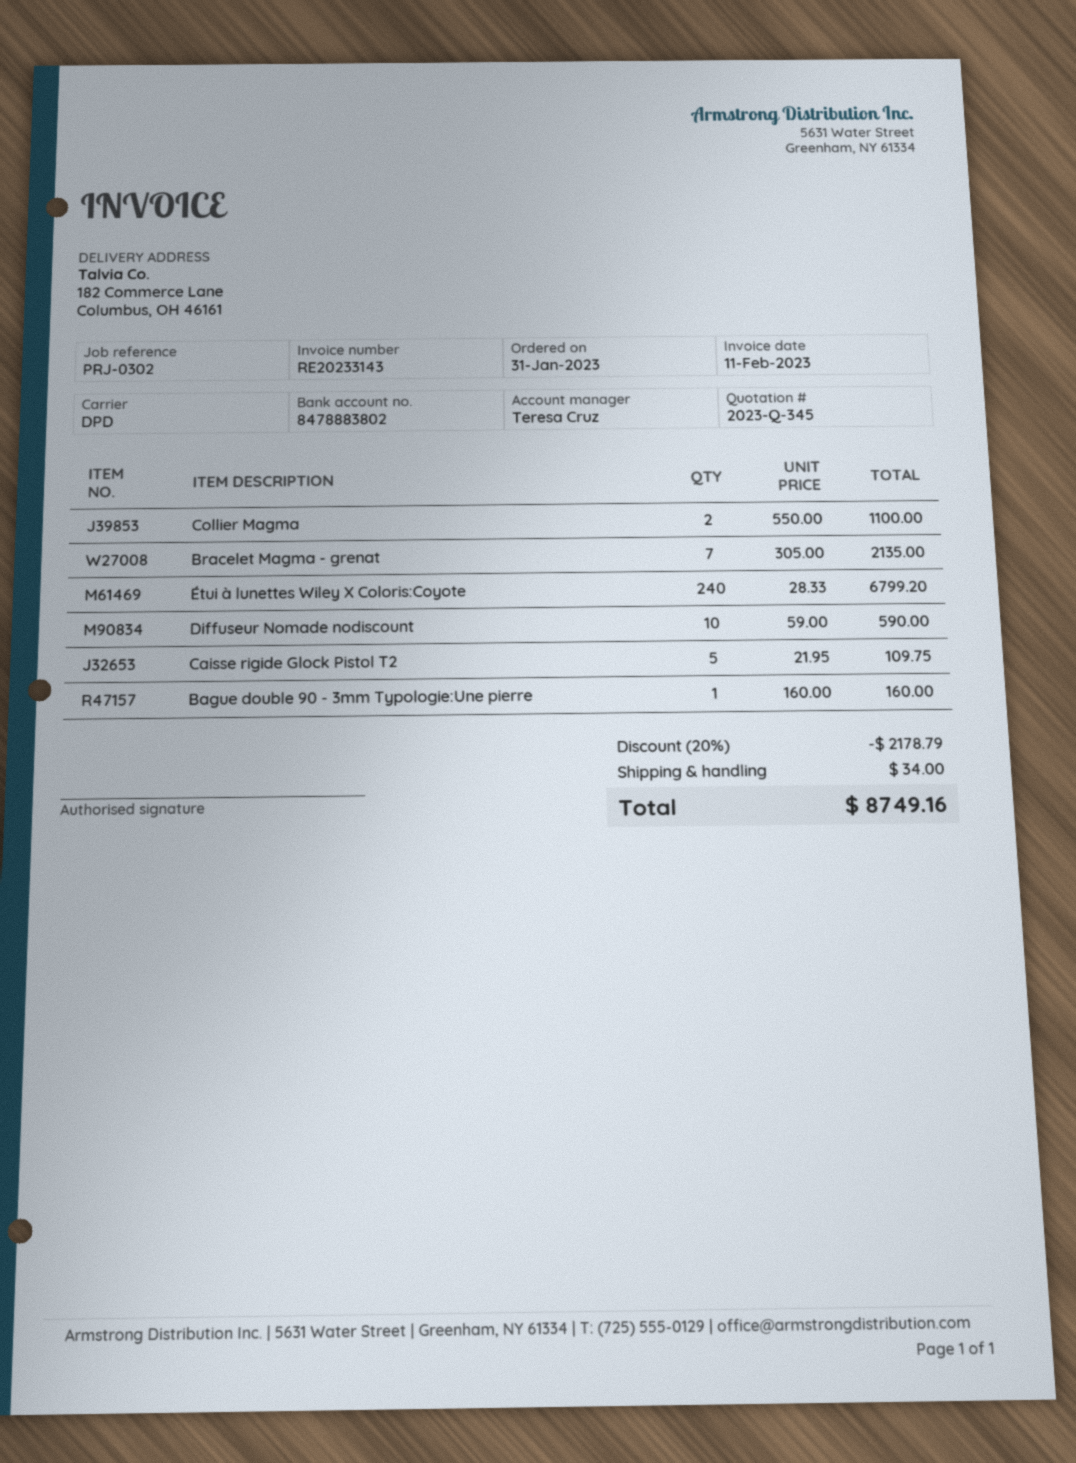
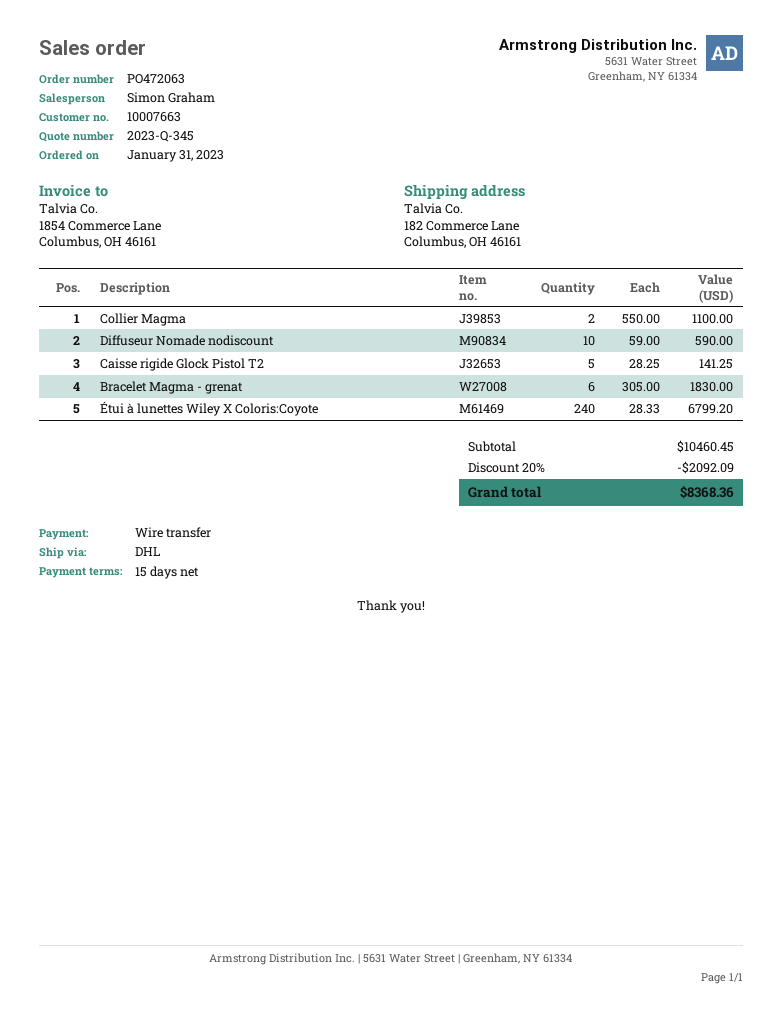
sales rep: Teresa Cruz -> Simon Graham
shipping method: DPD -> DHL
Bracelet Magma - grenat: 7 x 305.00 = 2135.00 -> 6 x 305.00 = 1830.00
Caisse rigide Glock Pistol T2: 5 x 21.95 = 109.75 -> 5 x 28.25 = 141.25
Bague double 90 - 3mm Typologie:Une pierre: 1 x 160.00 = 160.00 -> none
discount: 20% = 2178.79 -> 20% = 2092.09
shipping: 34.00 -> none
total: 8749.16 -> 8368.36

